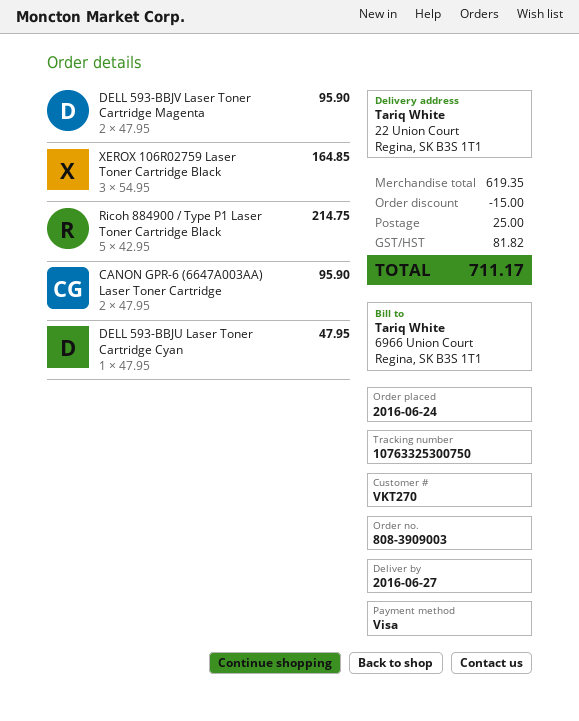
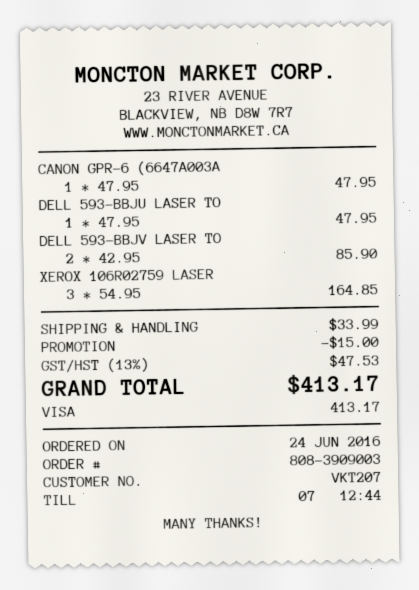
customer number: VKT270 -> VKT207
DELL 593-BBJV Laser Toner Cartridge Magenta: 2 x 47.95 = 95.90 -> 2 x 42.95 = 85.90
Ricoh 884900 / Type P1 Laser Toner Cartridge Black: 5 x 42.95 = 214.75 -> none
CANON GPR-6 (6647A003AA) Laser Toner Cartridge: 2 x 47.95 = 95.90 -> 1 x 47.95 = 47.95
shipping: 25.00 -> 33.99
tax: 81.82 -> 47.53
total: 711.17 -> 413.17

